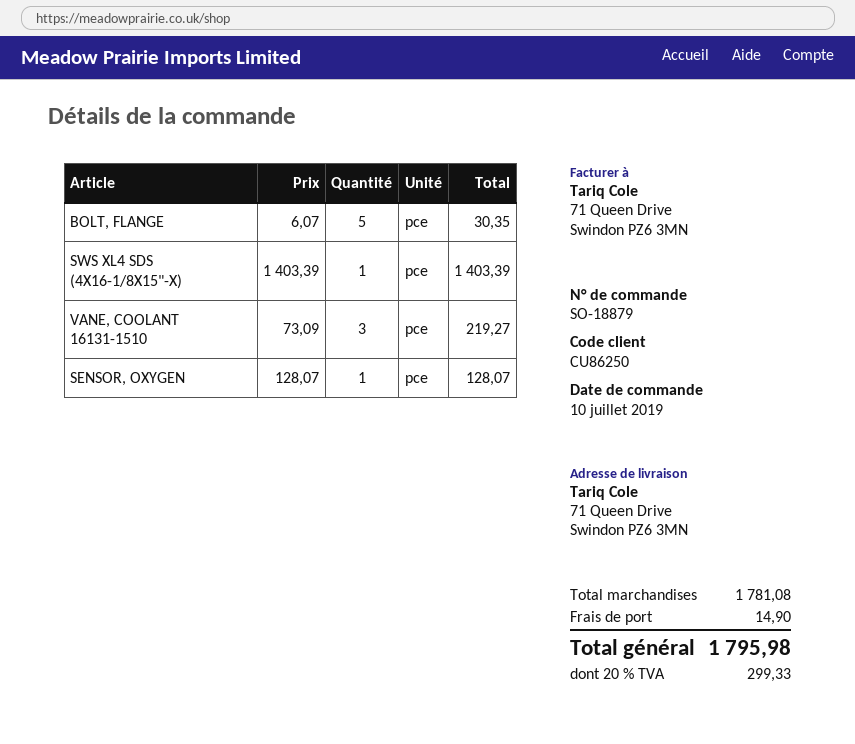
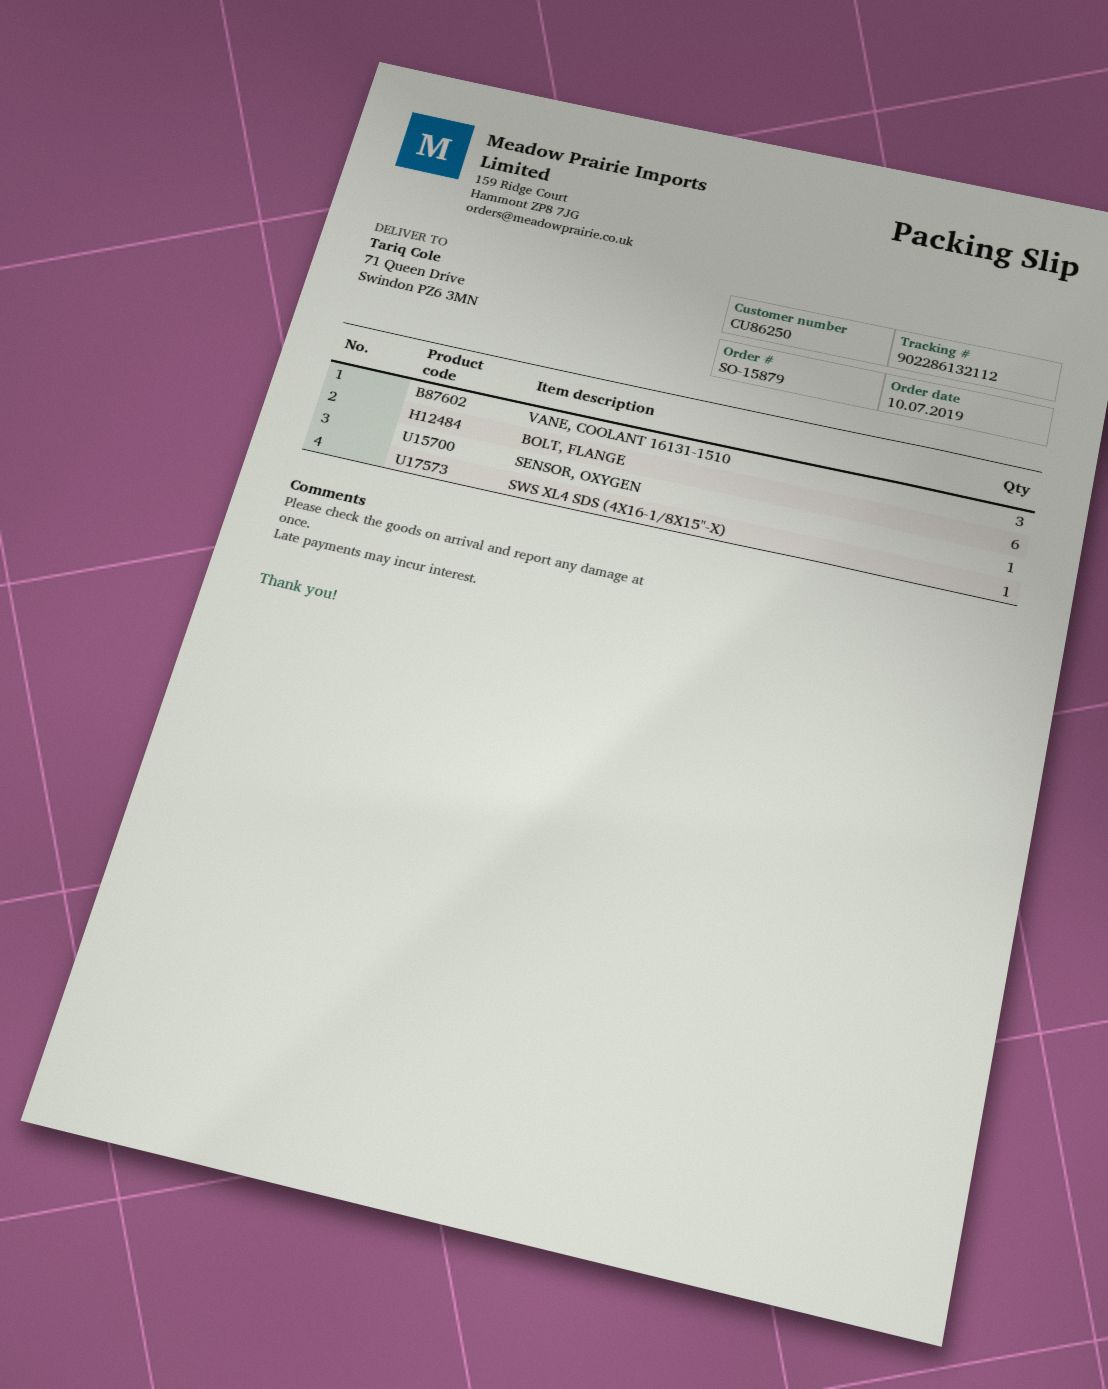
order number: SO-18879 -> SO-15879
BOLT, FLANGE: 5 -> 6

